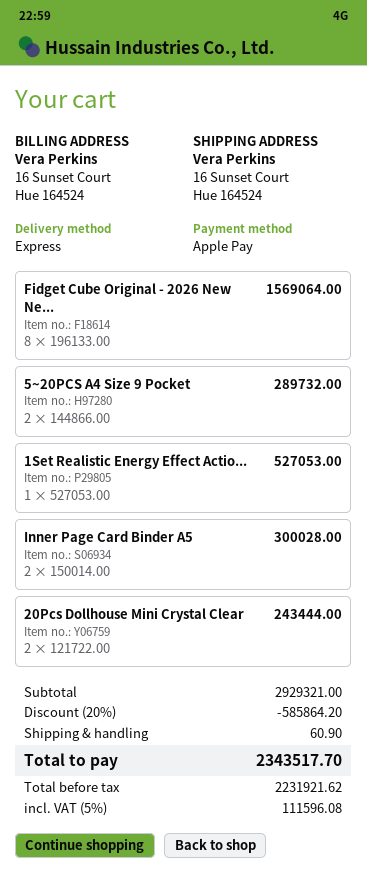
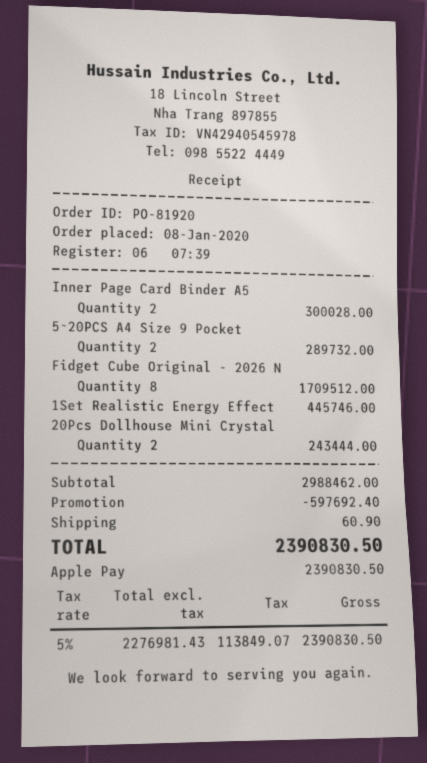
Fidget Cube Original - 2026 New Ne...: 8 for 1569064.00 -> 8 for 1709512.00
1Set Realistic Energy Effect Actio...: 1 for 527053.00 -> 1 for 445746.00
subtotal: 2929321.00 -> 2988462.00
discount: 585864.20 -> 597692.40
net: 2231921.62 -> 2276981.43
tax: 5% = 111596.08 -> 5% = 113849.07
total: 2343517.70 -> 2390830.50

